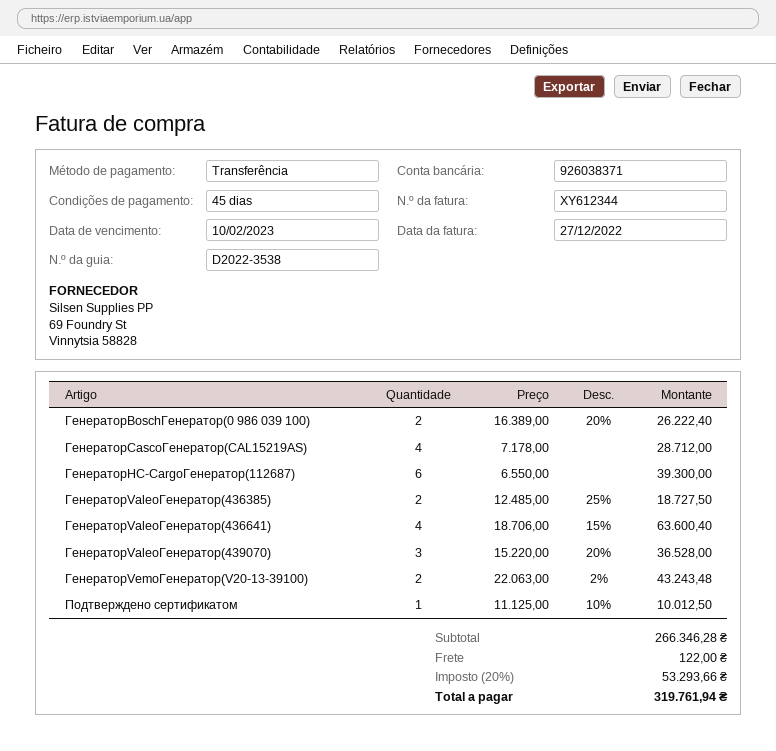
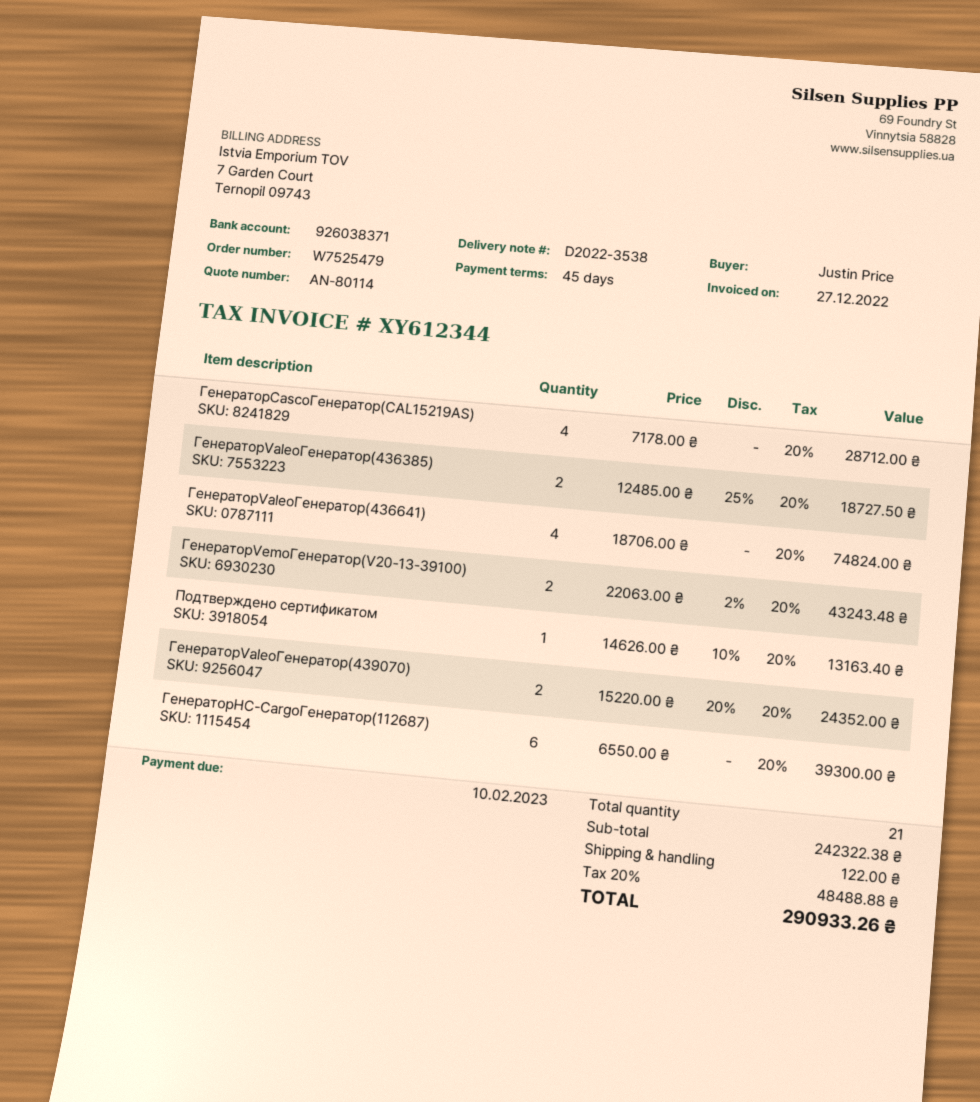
ГенераторBoschГенератор(0 986 039 100): 2 x 16389.00 - 20% = 26222.40 -> none
ГенераторValeoГенератор(436641): 4 x 18706.00 - 15% = 63600.40 -> 4 x 18706.00 = 74824.00
ГенераторValeoГенератор(439070): 3 x 15220.00 - 20% = 36528.00 -> 2 x 15220.00 - 20% = 24352.00
Подтверждено сертификатом: 1 x 11125.00 - 10% = 10012.50 -> 1 x 14626.00 - 10% = 13163.40
subtotal: 266346.28 -> 242322.38
tax: 20% = 53293.66 -> 20% = 48488.88
total: 319761.94 -> 290933.26

